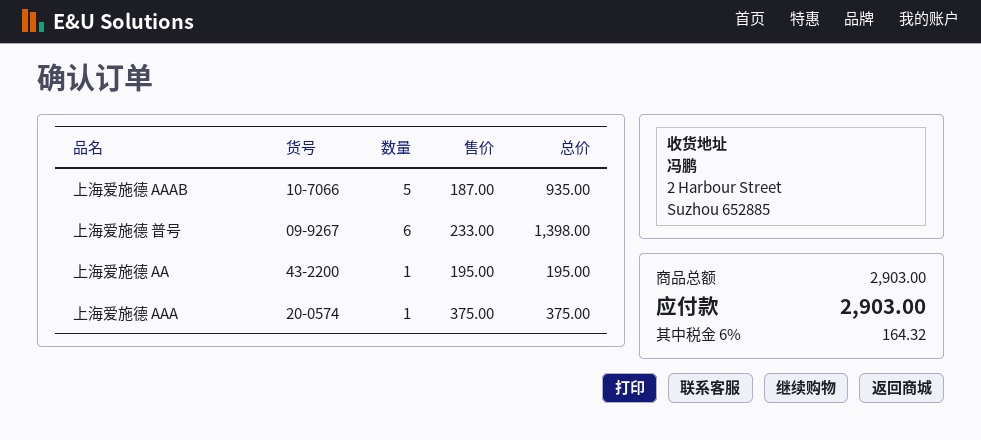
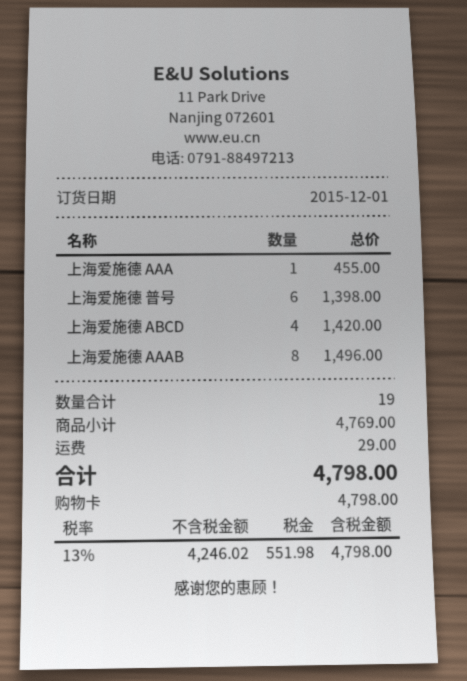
上海爱施德 AAAB: 5 for 935.00 -> 8 for 1496.00
上海爱施德 AA: 1 for 195.00 -> none
上海爱施德 AAA: 1 for 375.00 -> 1 for 455.00
上海爱施德 ABCD: none -> 4 for 1420.00
subtotal: 2903.00 -> 4769.00
shipping: none -> 29.00
tax: 6% = 164.32 -> 13% = 551.98
total: 2903.00 -> 4798.00

